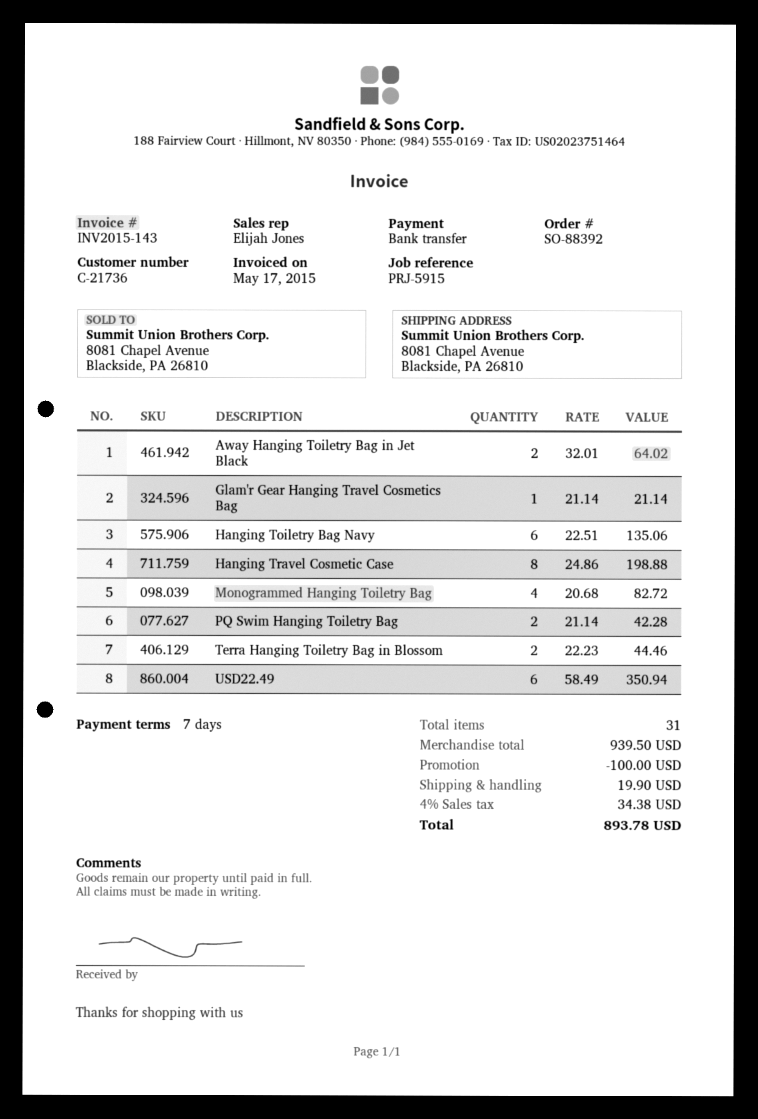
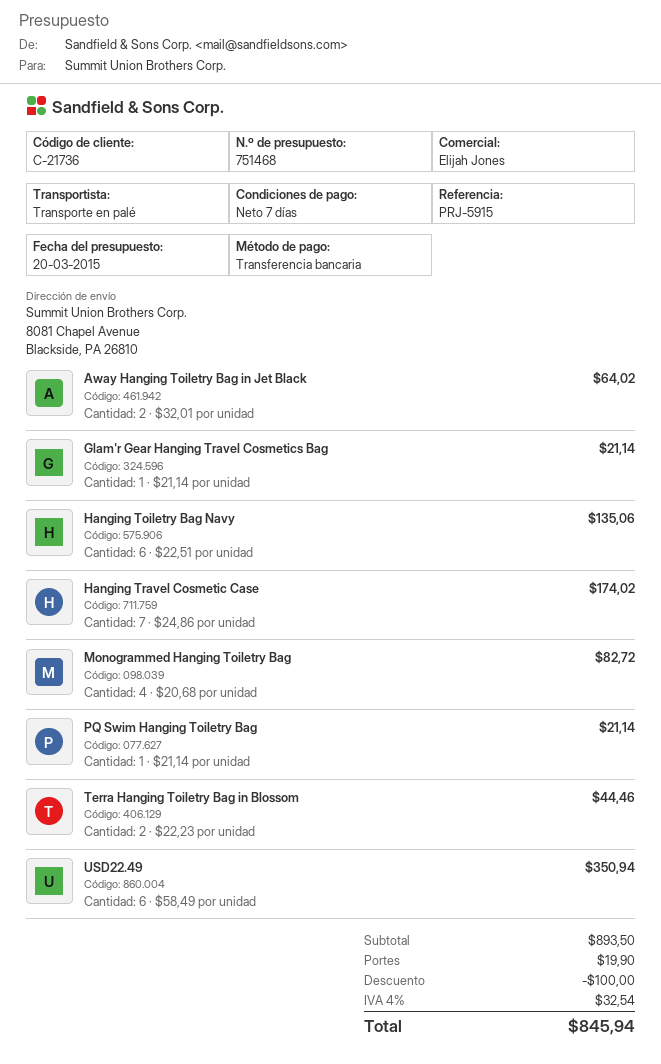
Hanging Travel Cosmetic Case: 8 x 24.86 = 198.88 -> 7 x 24.86 = 174.02
PQ Swim Hanging Toiletry Bag: 2 x 21.14 = 42.28 -> 1 x 21.14 = 21.14
subtotal: 939.50 -> 893.50
tax: 4% = 34.38 -> 4% = 32.54
total: 893.78 -> 845.94

